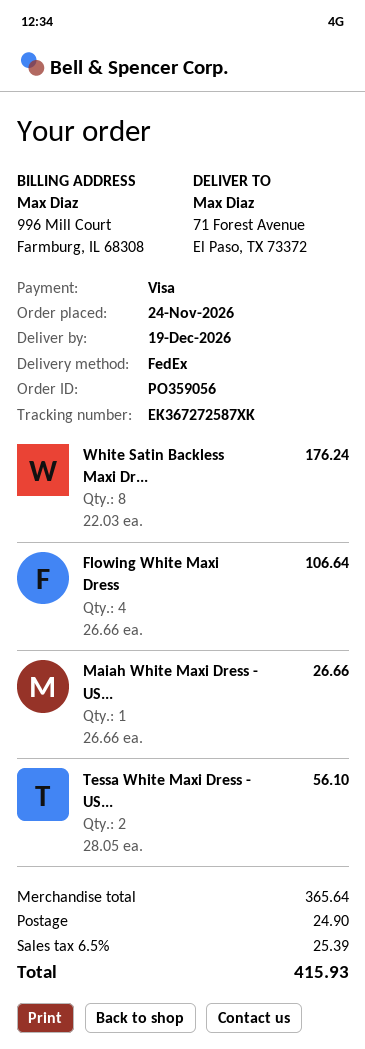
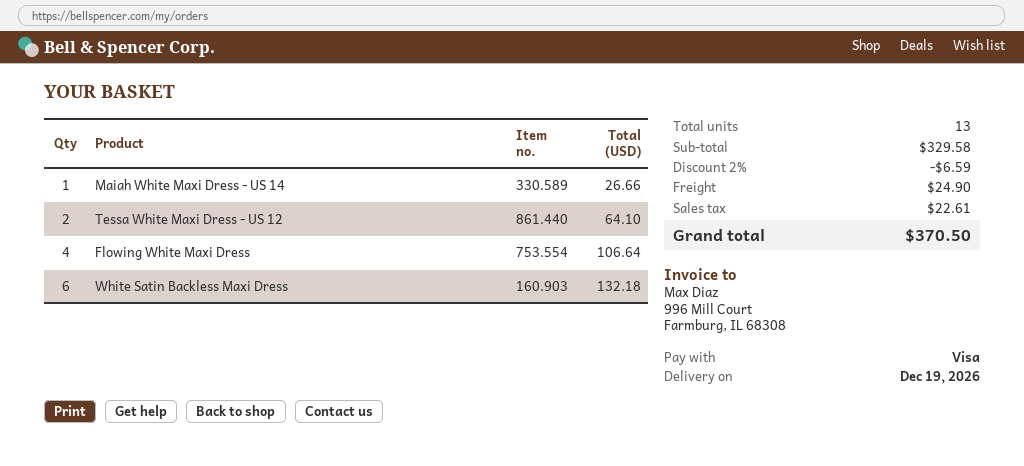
White Satin Backless Maxi Dr...: 8 for 176.24 -> 6 for 132.18
Tessa White Maxi Dress - US...: 2 for 56.10 -> 2 for 64.10
subtotal: 365.64 -> 329.58
discount: none -> 2% = 6.59
tax: 25.39 -> 22.61
total: 415.93 -> 370.50

